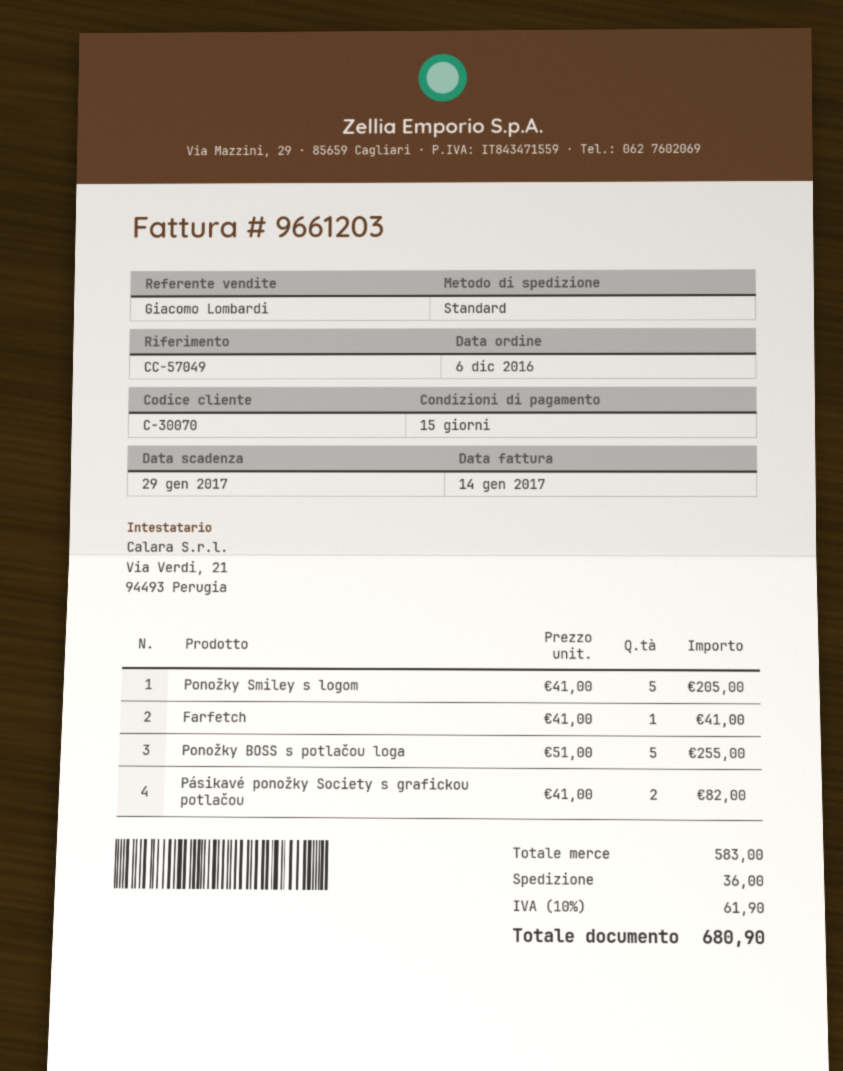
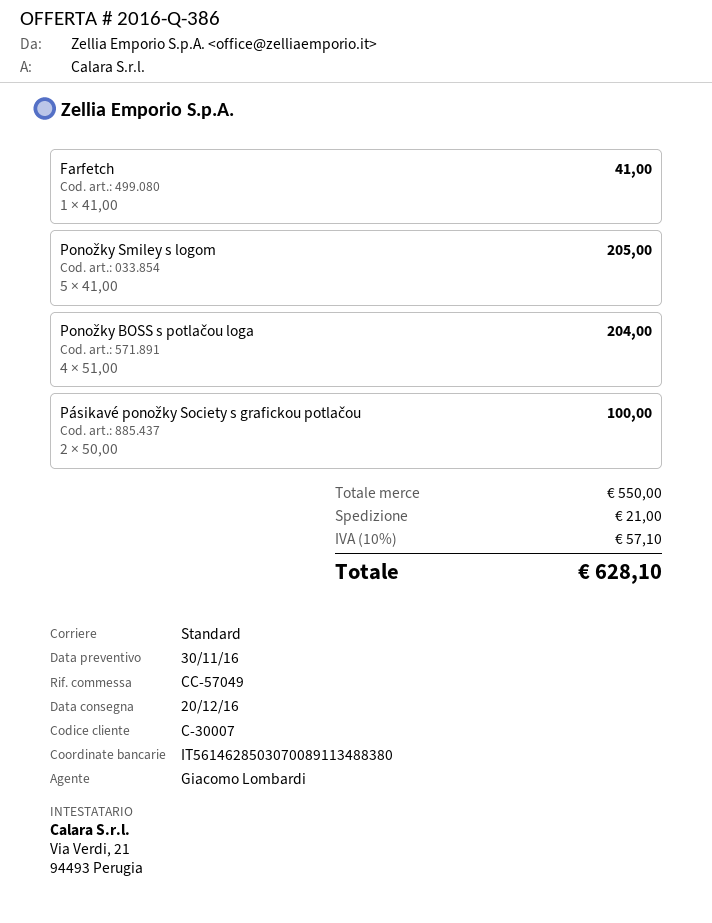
customer number: C-30070 -> C-30007
Ponožky BOSS s potlačou loga: 5 x 51.00 = 255.00 -> 4 x 51.00 = 204.00
Pásikavé ponožky Society s grafickou potlačou: 2 x 41.00 = 82.00 -> 2 x 50.00 = 100.00
subtotal: 583.00 -> 550.00
shipping: 36.00 -> 21.00
tax: 10% = 61.90 -> 10% = 57.10
total: 680.90 -> 628.10

